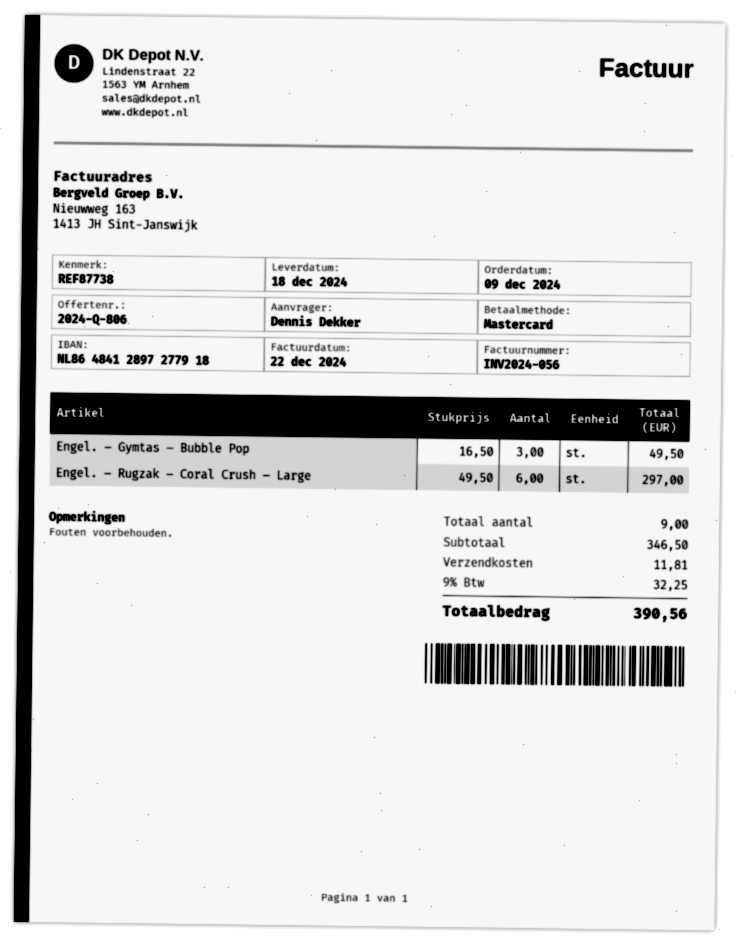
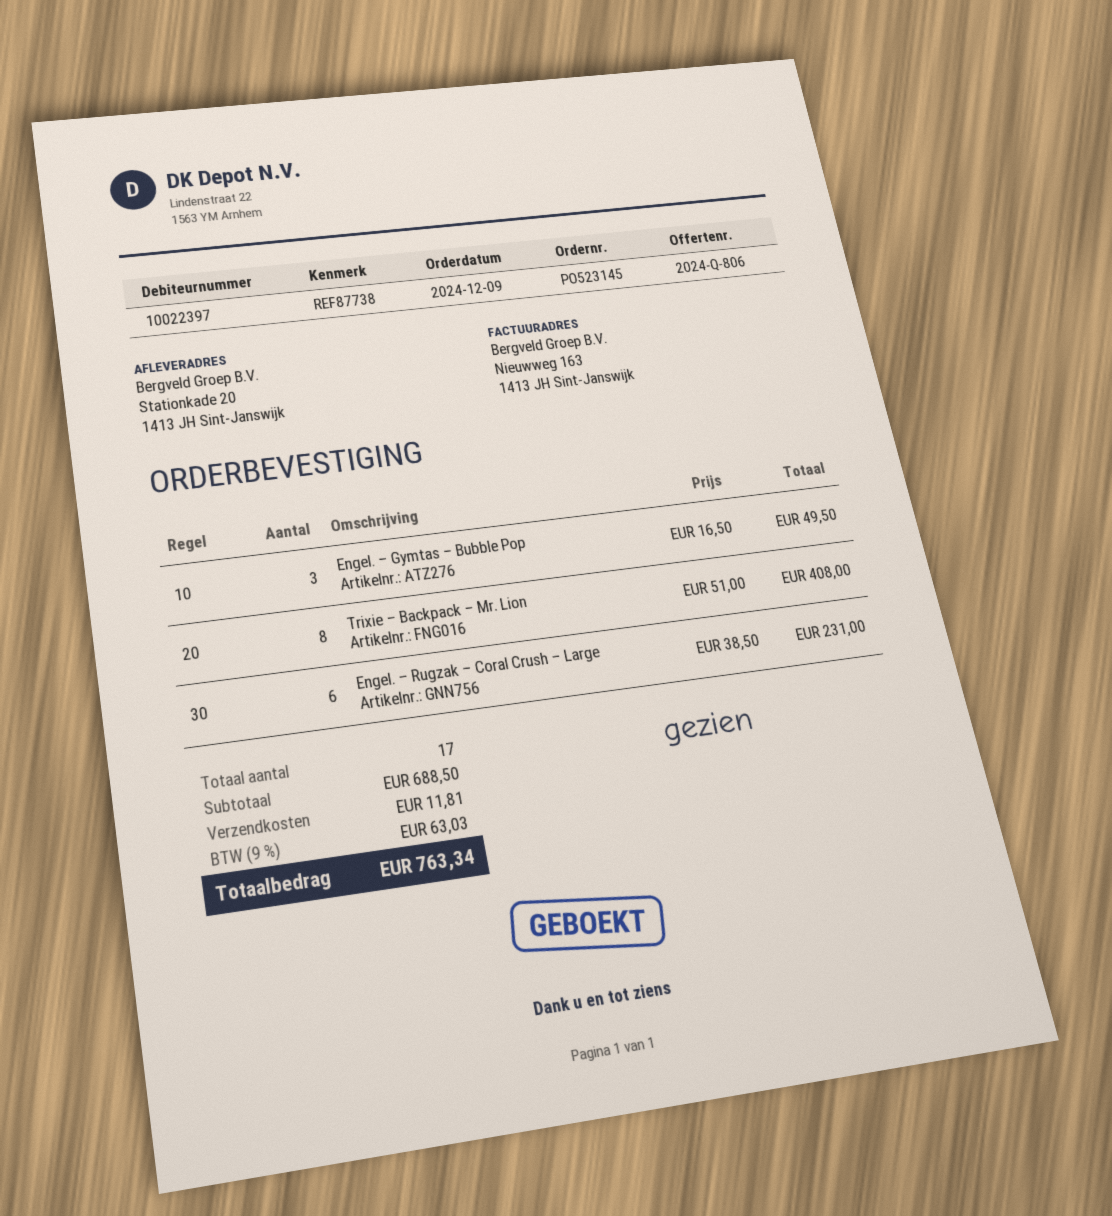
Engel. – Rugzak – Coral Crush – Large: 6 x 49.50 = 297.00 -> 6 x 38.50 = 231.00
Trixie – Backpack – Mr. Lion: none -> 8 x 51.00 = 408.00
total quantity: 9 -> 17
subtotal: 346.50 -> 688.50
tax: 9% = 32.25 -> 9% = 63.03
total: 390.56 -> 763.34

